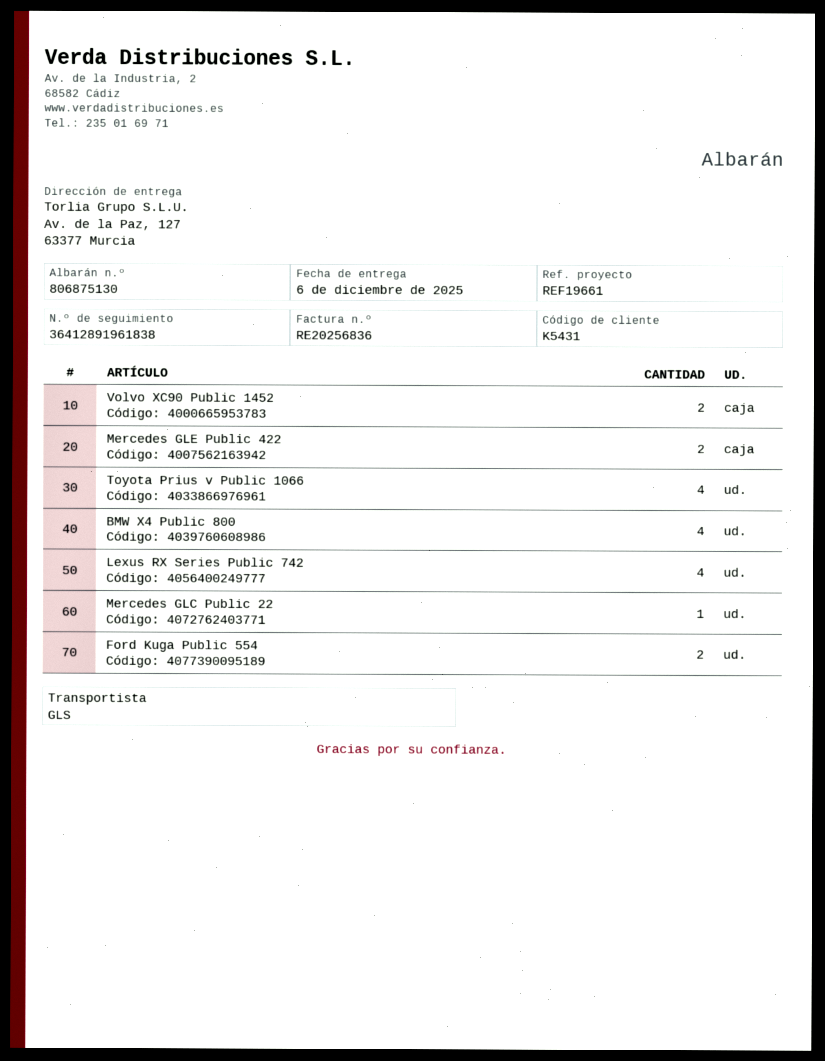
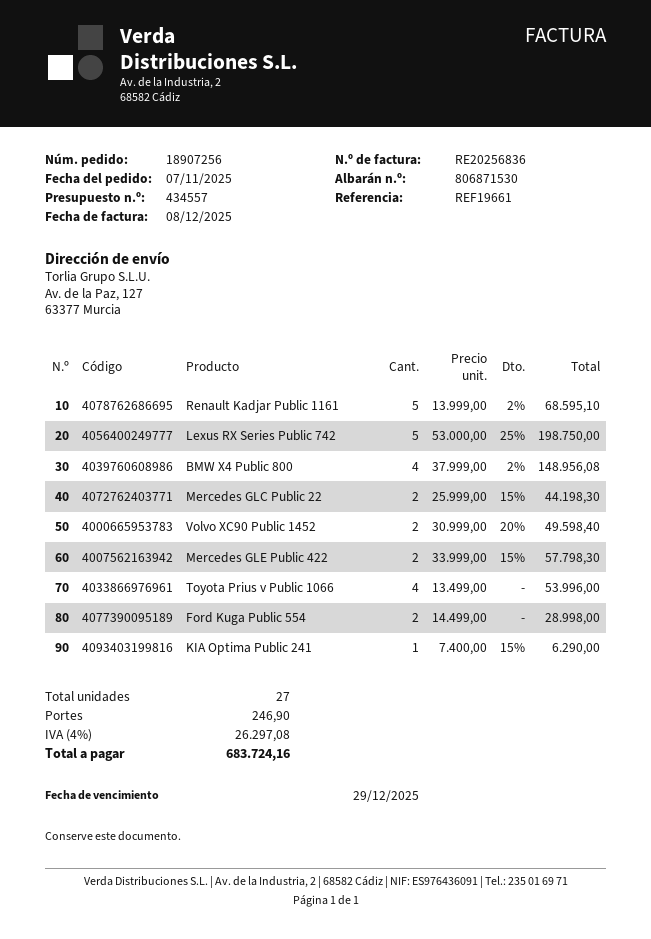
delivery note number: 806875130 -> 806871530
Lexus RX Series Public 742: 4 -> 5
Mercedes GLC Public 22: 1 -> 2
Renault Kadjar Public 1161: none -> 5
KIA Optima Public 241: none -> 1

